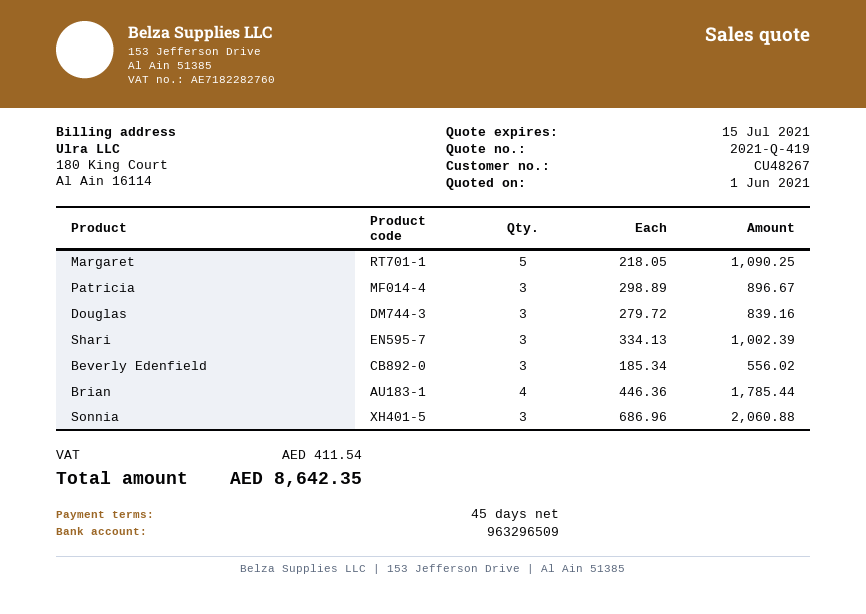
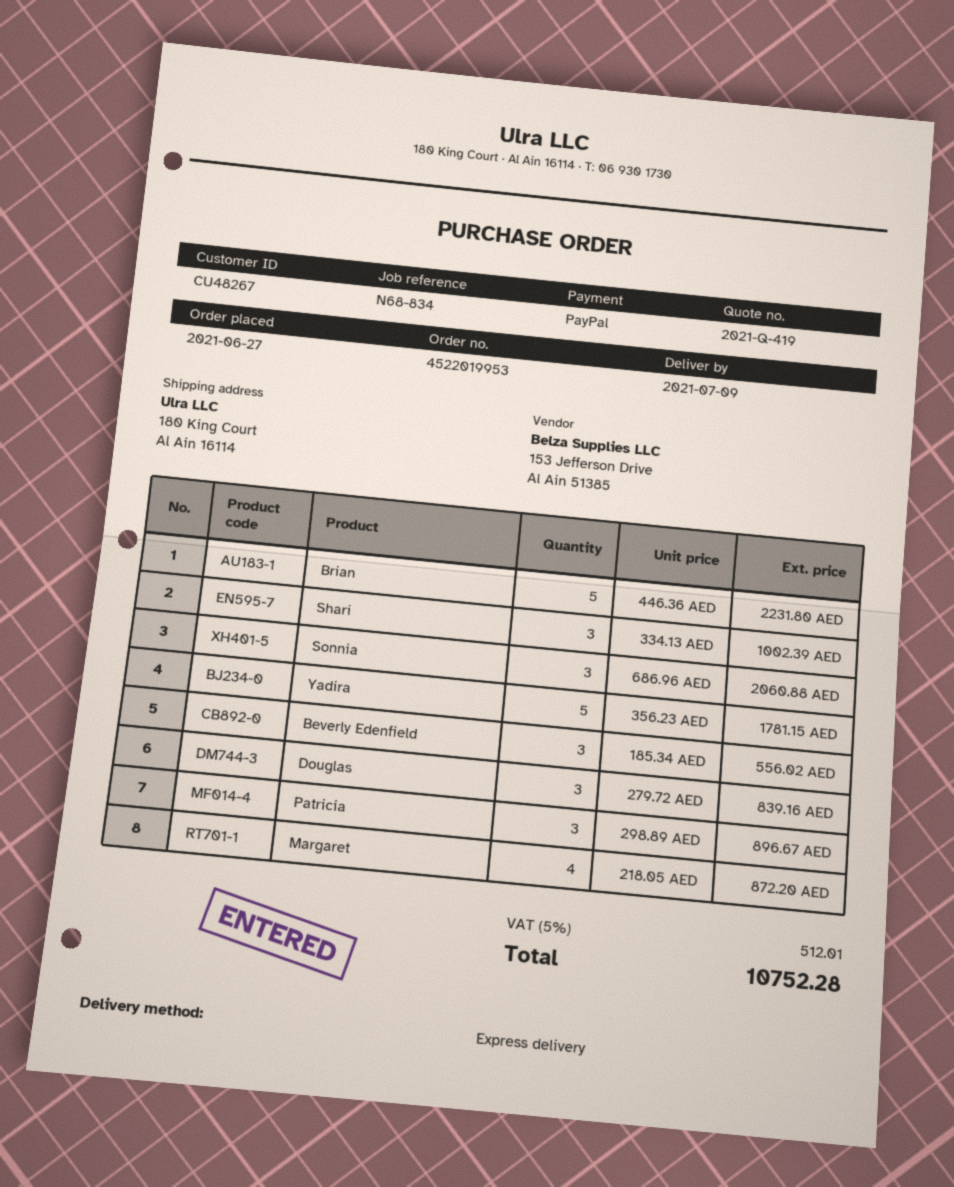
Margaret: 5 x 218.05 = 1090.25 -> 4 x 218.05 = 872.20
Brian: 4 x 446.36 = 1785.44 -> 5 x 446.36 = 2231.80
Yadira: none -> 5 x 356.23 = 1781.15
tax: 411.54 -> 512.01
total: 8642.35 -> 10752.28

